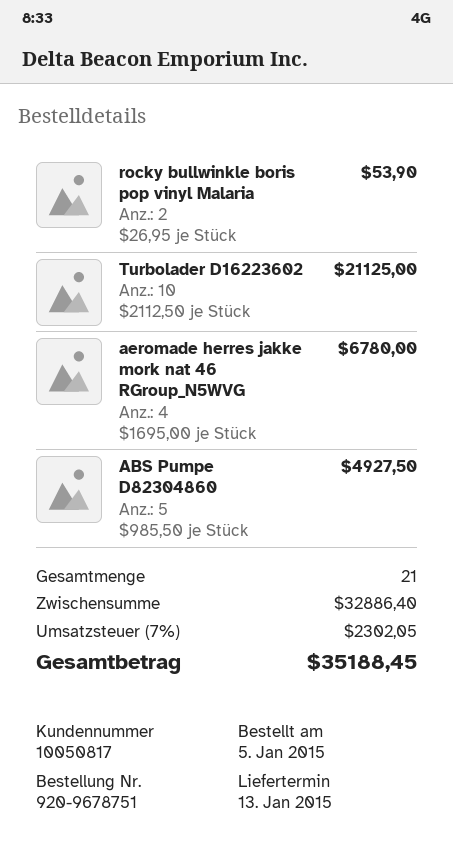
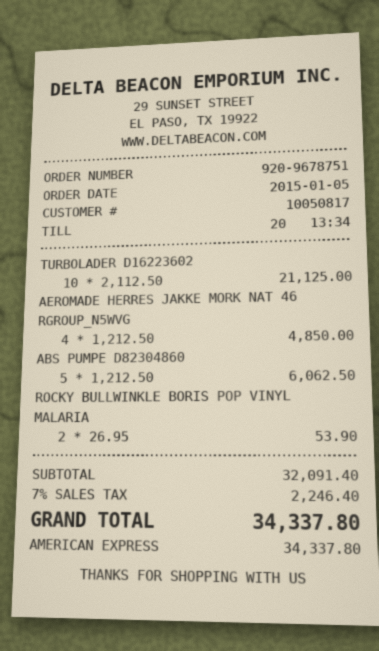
aeromade herres jakke mork nat 46 RGroup_N5WVG: 4 x 1695.00 = 6780.00 -> 4 x 1212.50 = 4850.00
ABS Pumpe D82304860: 5 x 985.50 = 4927.50 -> 5 x 1212.50 = 6062.50
subtotal: 32886.40 -> 32091.40
tax: 7% = 2302.05 -> 7% = 2246.40
total: 35188.45 -> 34337.80

